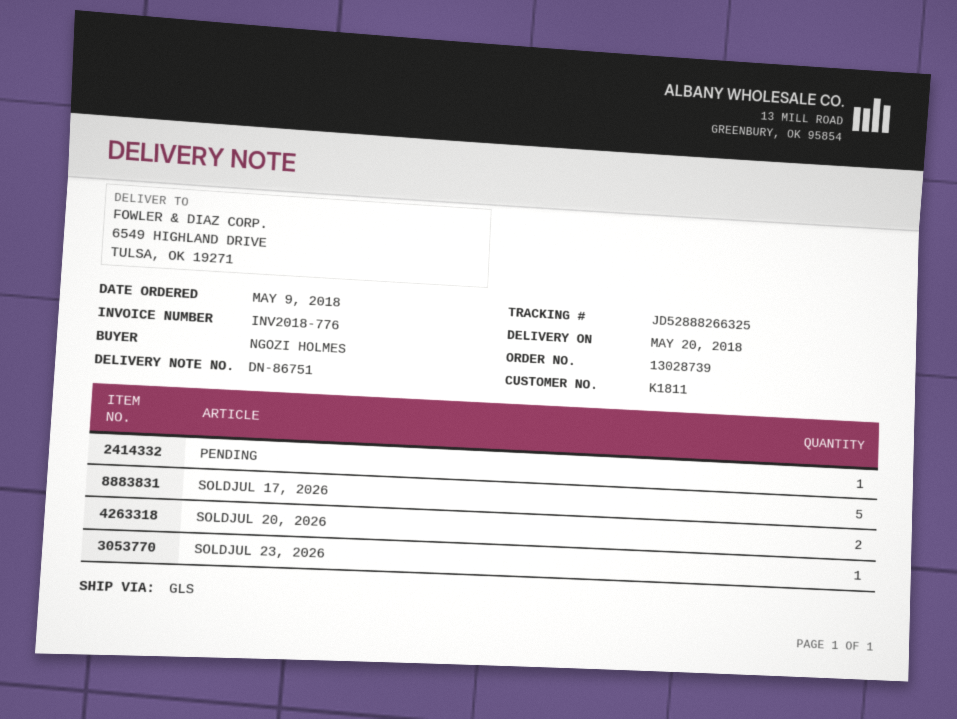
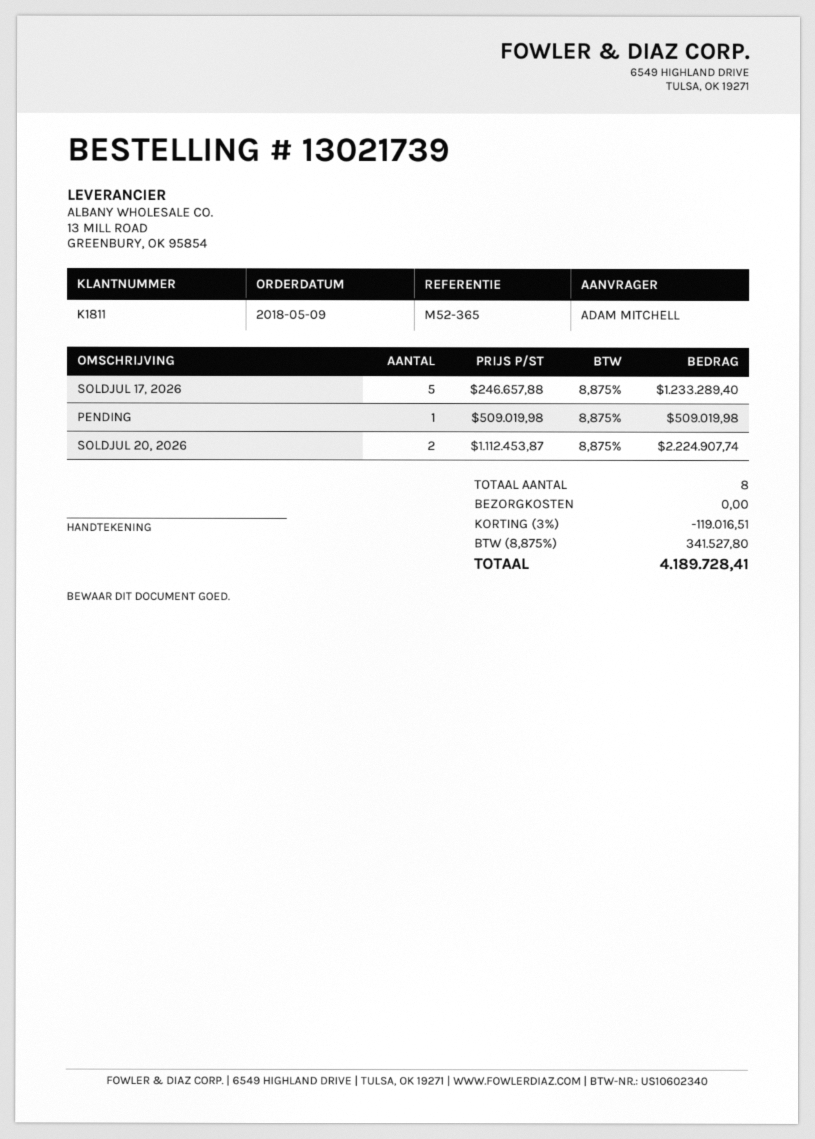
order number: 13028739 -> 13021739
ordered by: NGOZI HOLMES -> ADAM MITCHELL
SOLDJUL 23, 2026: 1 -> none

